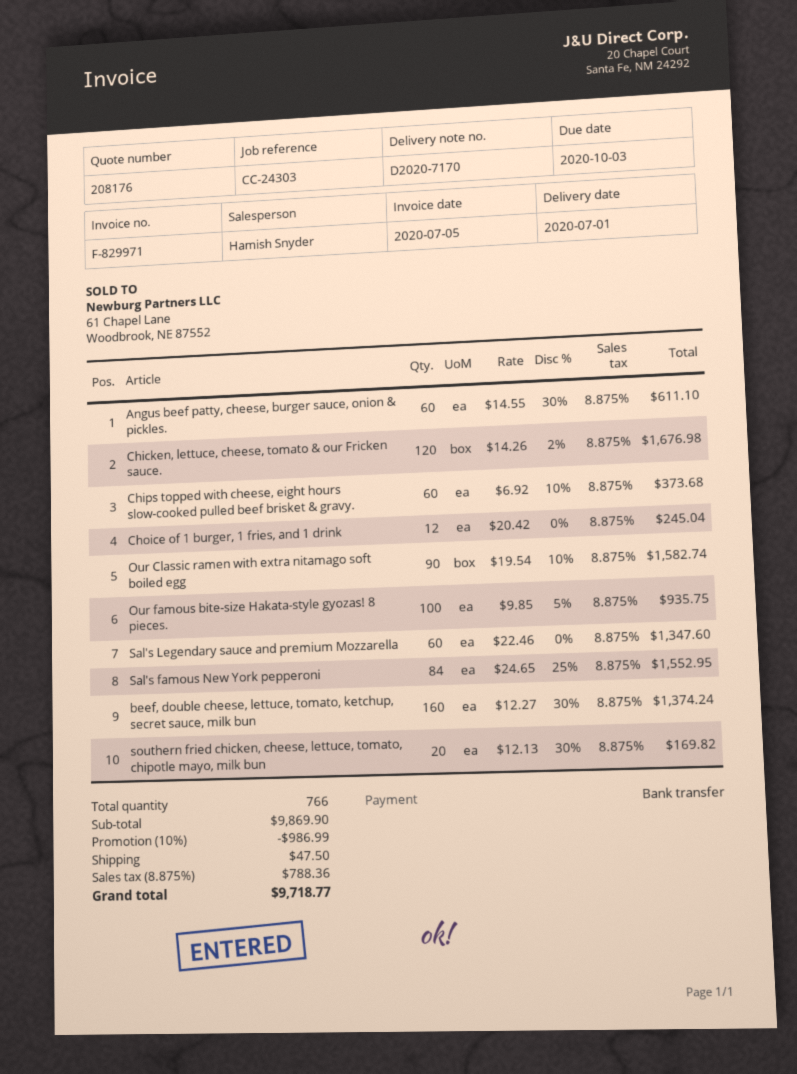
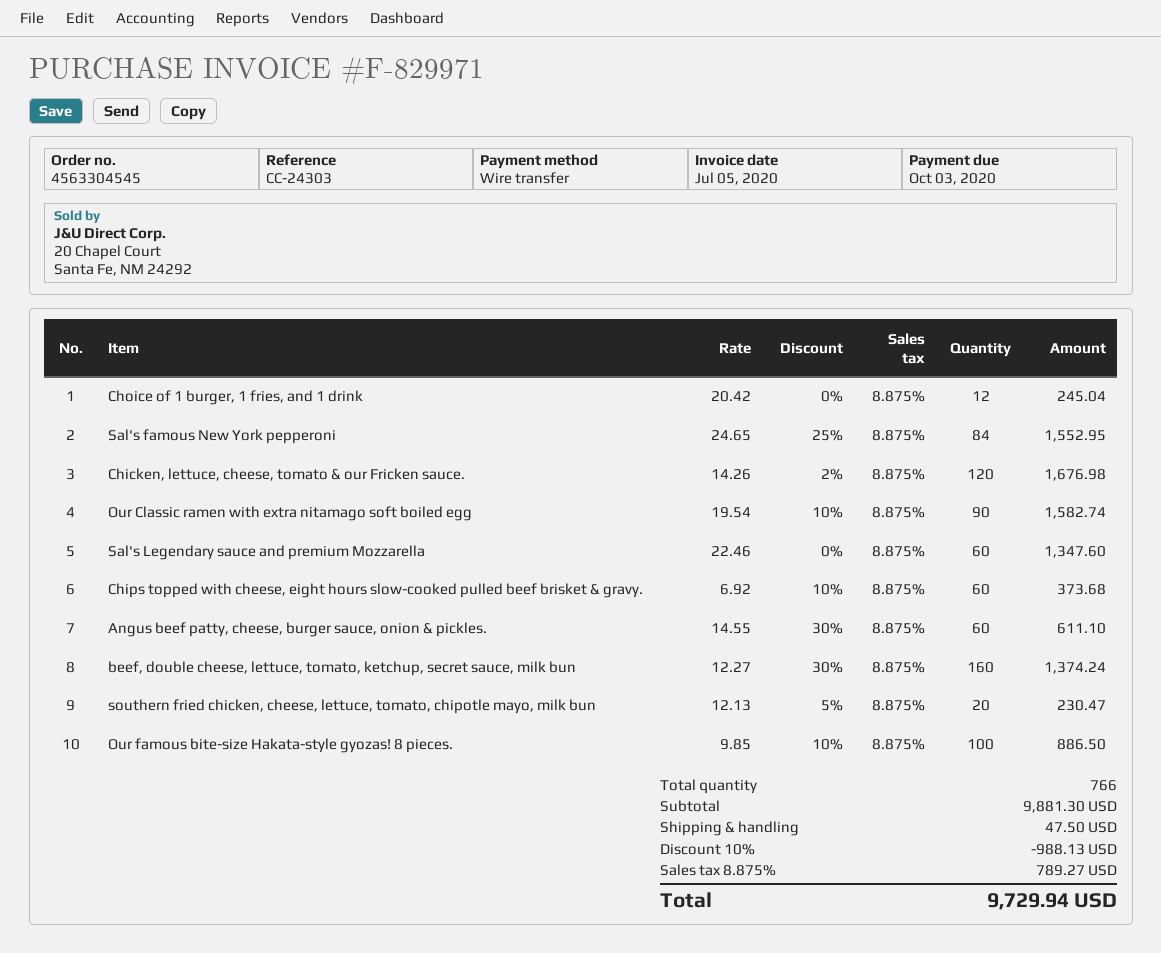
Our famous bite-size Hakata-style gyozas! 8 pieces.: 100 x 9.85 - 5% = 935.75 -> 100 x 9.85 - 10% = 886.50
southern fried chicken, cheese, lettuce, tomato, chipotle mayo, milk bun: 20 x 12.13 - 30% = 169.82 -> 20 x 12.13 - 5% = 230.47
subtotal: 9869.90 -> 9881.30
discount: 10% = 986.99 -> 10% = 988.13
tax: 8.875% = 788.36 -> 8.875% = 789.27
total: 9718.77 -> 9729.94

